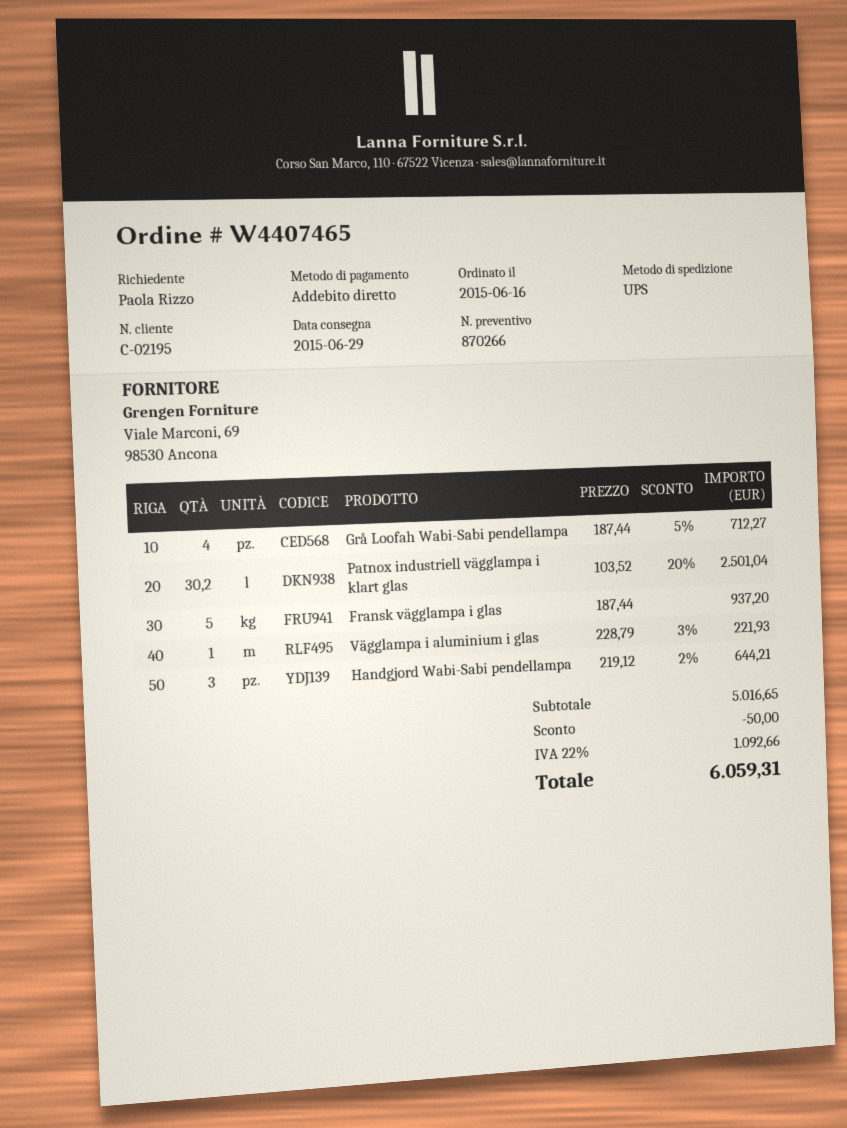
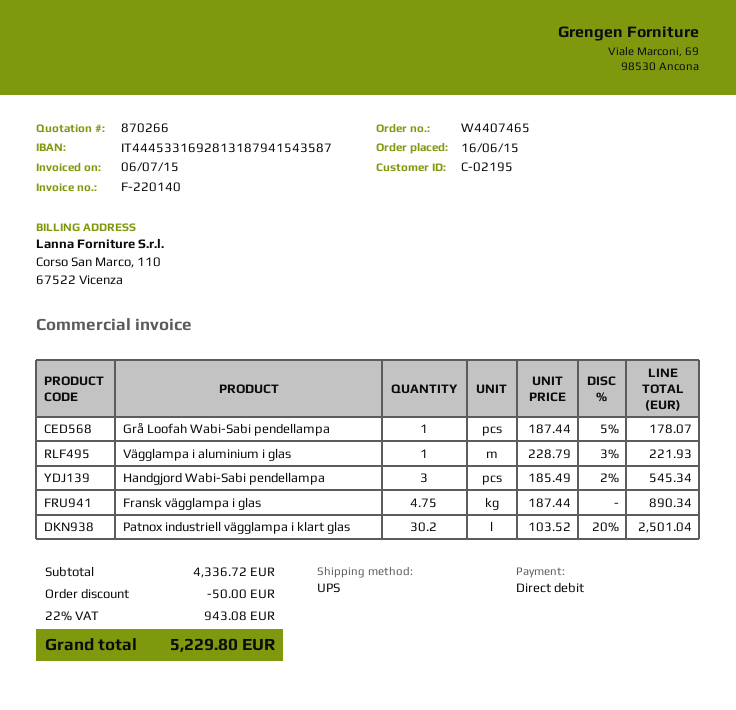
Grå Loofah Wabi-Sabi pendellampa: 4 x 187.44 - 5% = 712.27 -> 1 x 187.44 - 5% = 178.07
Fransk vägglampa i glas: 5 x 187.44 = 937.20 -> 4.75 x 187.44 = 890.34
Handgjord Wabi-Sabi pendellampa: 3 x 219.12 - 2% = 644.21 -> 3 x 185.49 - 2% = 545.34
subtotal: 5016.65 -> 4336.72
tax: 22% = 1092.66 -> 22% = 943.08
total: 6059.31 -> 5229.80

